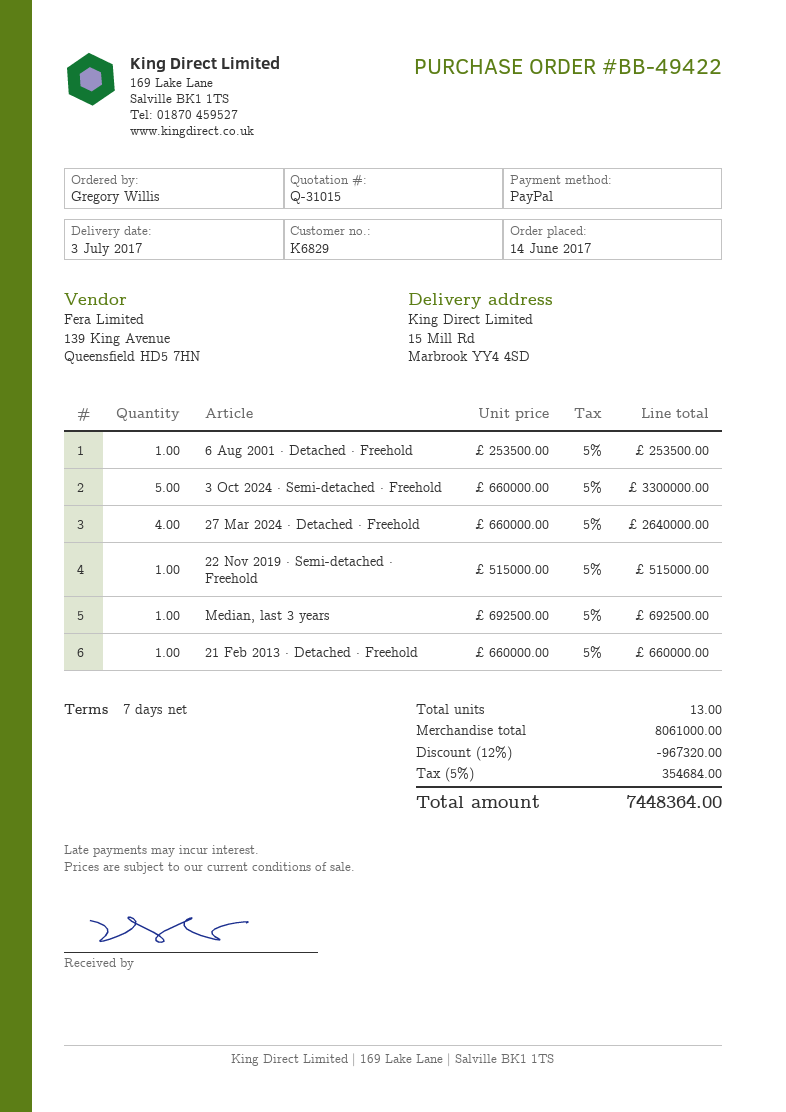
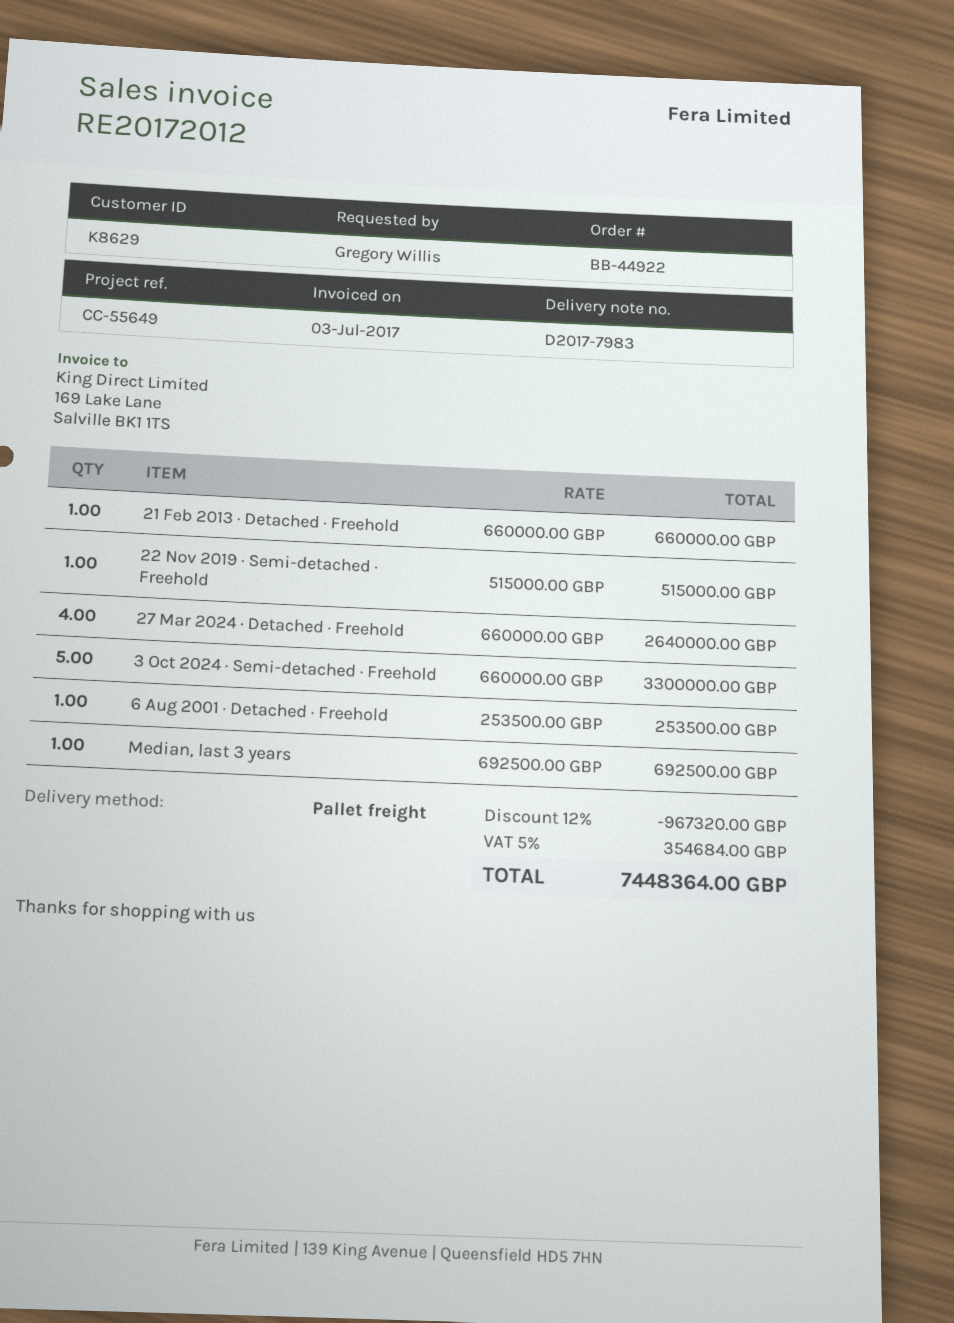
order number: BB-49422 -> BB-44922
customer number: K6829 -> K8629

